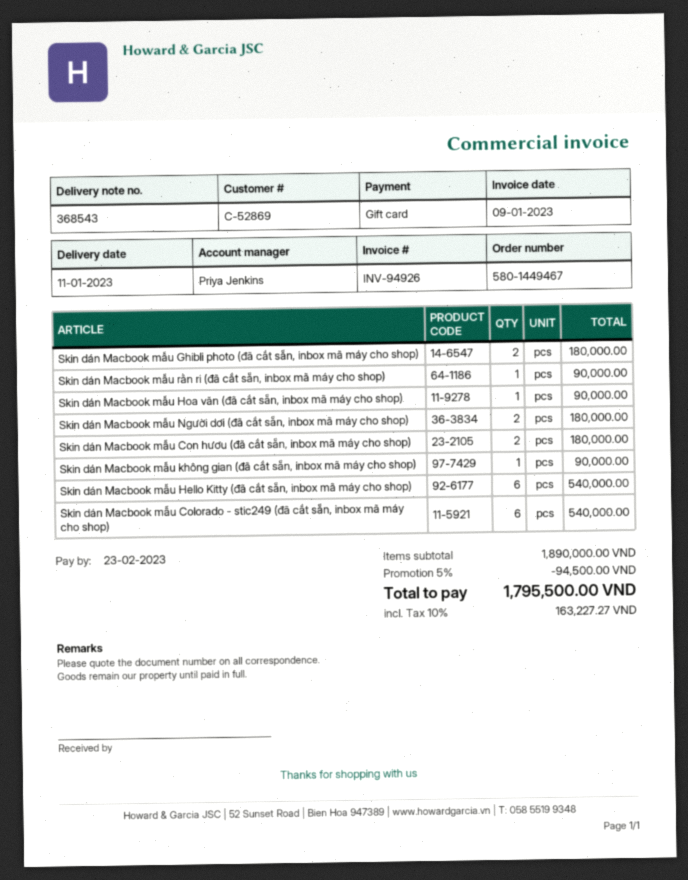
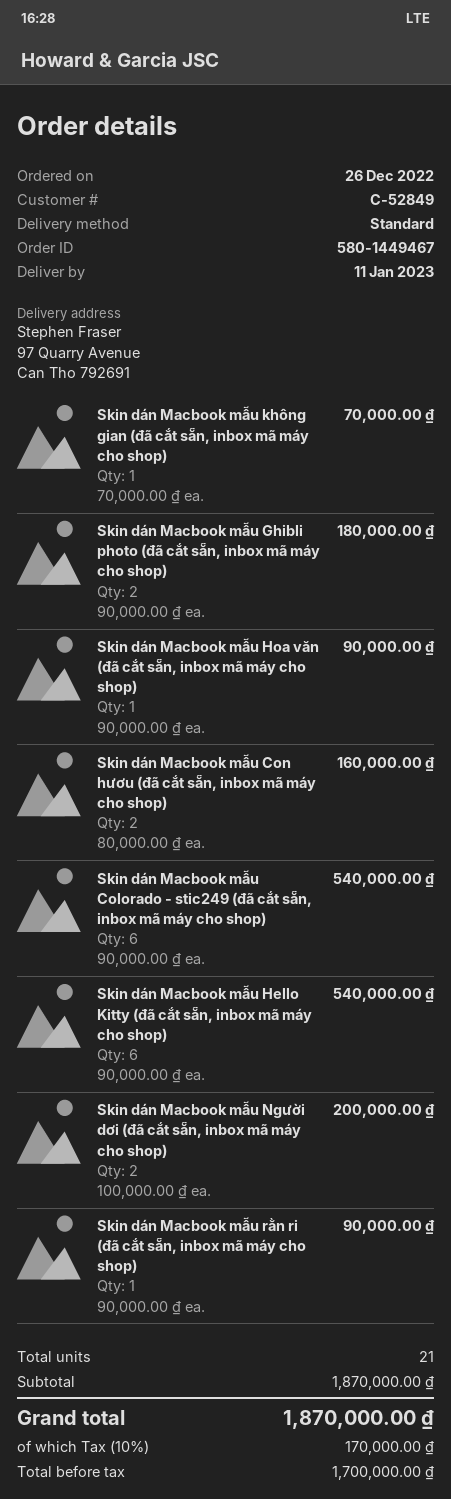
customer number: C-52869 -> C-52849
Skin dán Macbook mẫu Người dơi (đã cắt sẵn, inbox mã máy cho shop): 2 for 180000.00 -> 2 for 200000.00
Skin dán Macbook mẫu Con hươu (đã cắt sẵn, inbox mã máy cho shop): 2 for 180000.00 -> 2 for 160000.00
Skin dán Macbook mẫu không gian (đã cắt sẵn, inbox mã máy cho shop): 1 for 90000.00 -> 1 for 70000.00
subtotal: 1890000.00 -> 1870000.00
discount: 5% = 94500.00 -> none
tax: 10% = 163227.27 -> 10% = 170000.00
total: 1795500.00 -> 1870000.00

